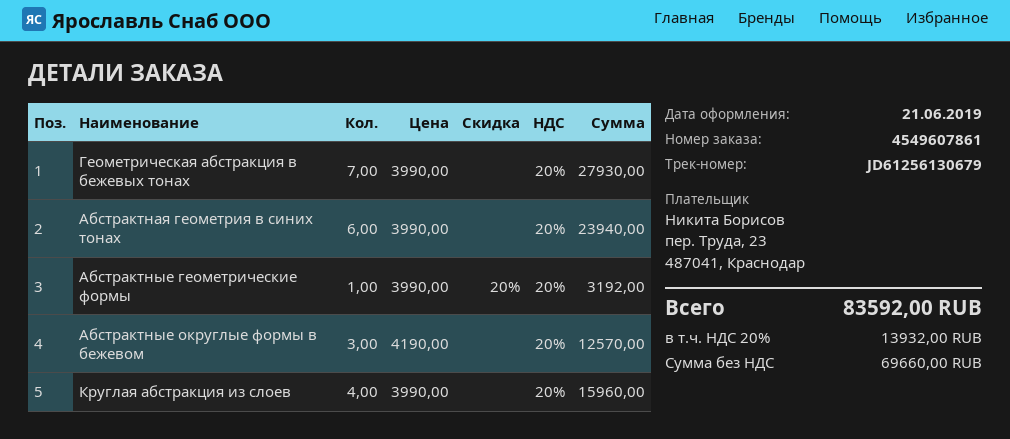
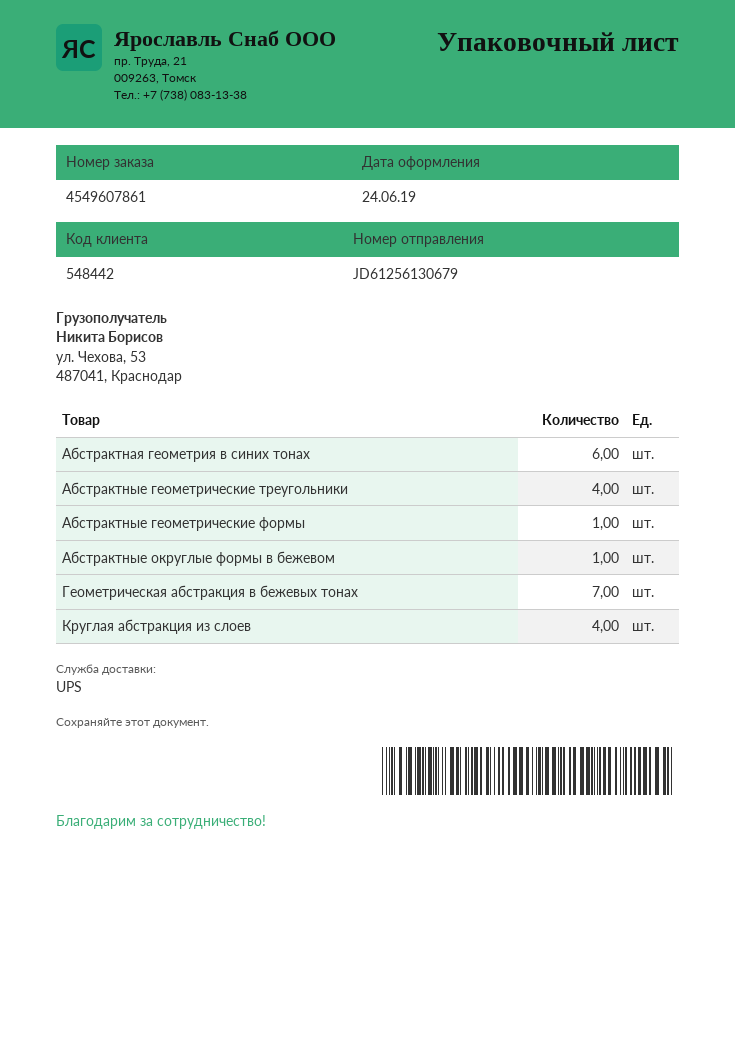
order date: 2019-06-21 -> 2019-06-24
Абстрактные округлые формы в бежевом: 3 -> 1
Абстрактные геометрические треугольники: none -> 4

